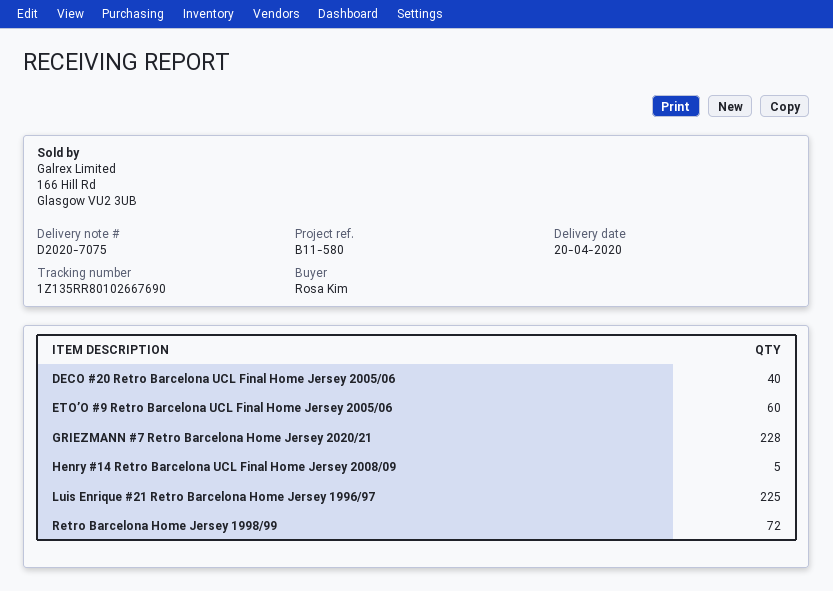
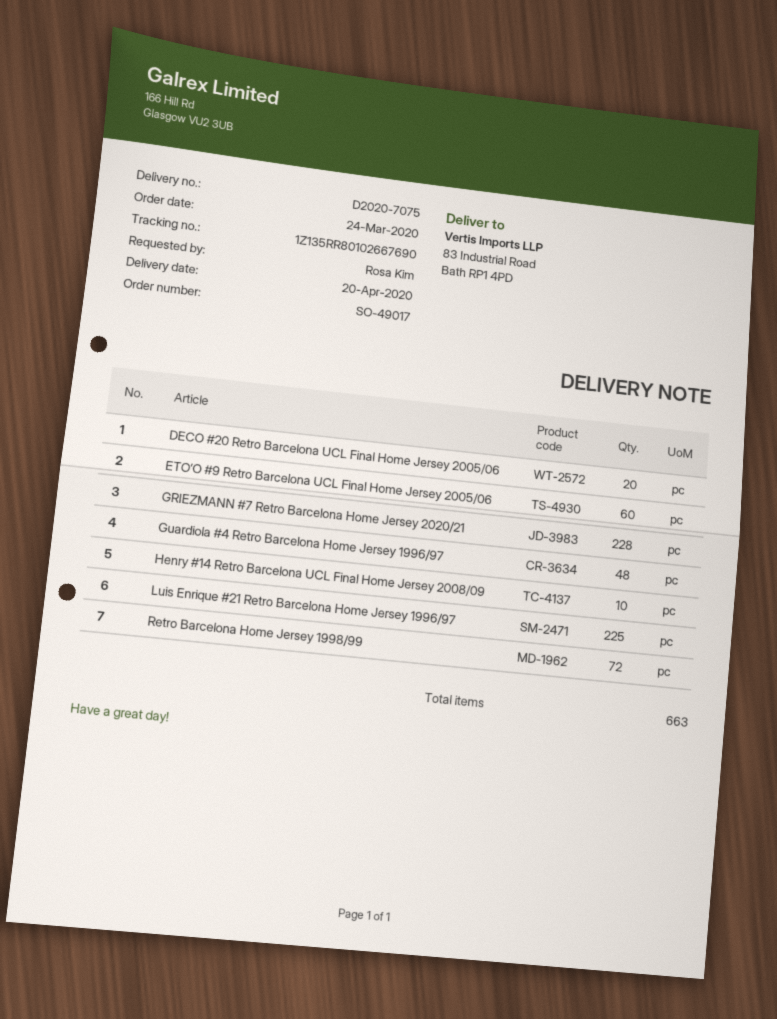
DECO #20 Retro Barcelona UCL Final Home Jersey 2005/06: 40 -> 20
Henry #14 Retro Barcelona UCL Final Home Jersey 2008/09: 5 -> 10
Guardiola #4 Retro Barcelona Home Jersey 1996/97: none -> 48

